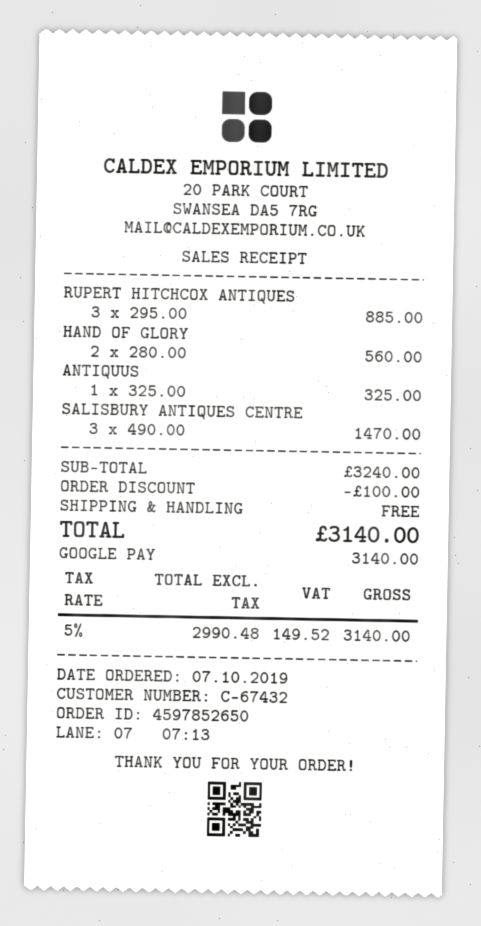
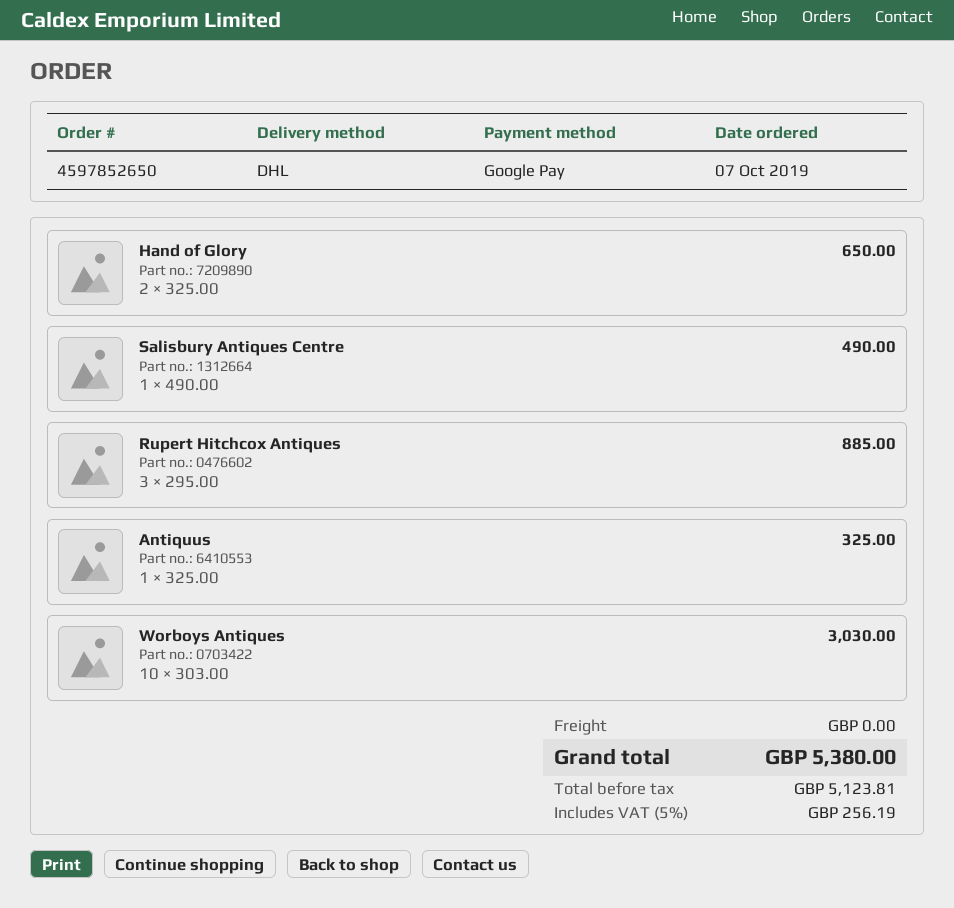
HAND OF GLORY: 2 x 280.00 = 560.00 -> 2 x 325.00 = 650.00
SALISBURY ANTIQUES CENTRE: 3 x 490.00 = 1470.00 -> 1 x 490.00 = 490.00
Worboys Antiques: none -> 10 x 303.00 = 3030.00
discount: 100.00 -> none
net: 2990.48 -> 5123.81
tax: 5% = 149.52 -> 5% = 256.19
total: 3140.00 -> 5380.00

